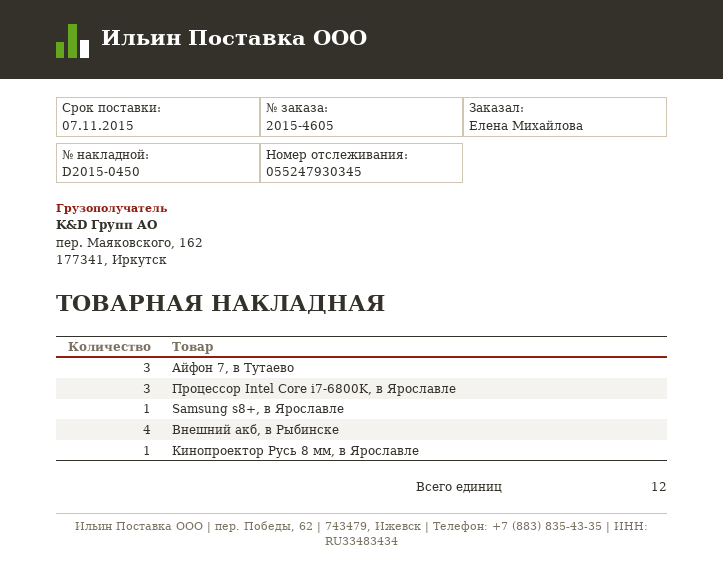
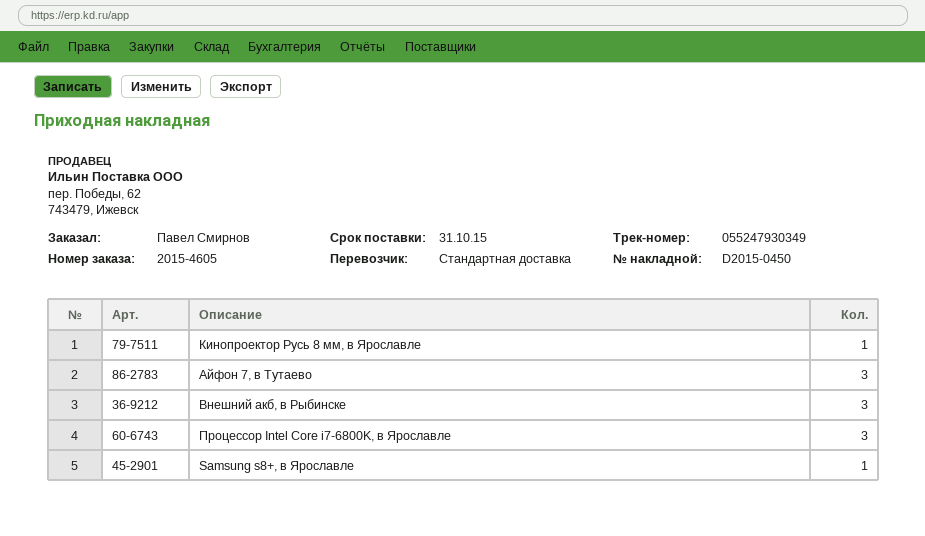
delivery date: 2015-11-07 -> 2015-10-31
ordered by: Елена Михайлова -> Павел Смирнов
tracking number: 055247930345 -> 055247930349
Внешний акб, в Рыбинске: 4 -> 3

